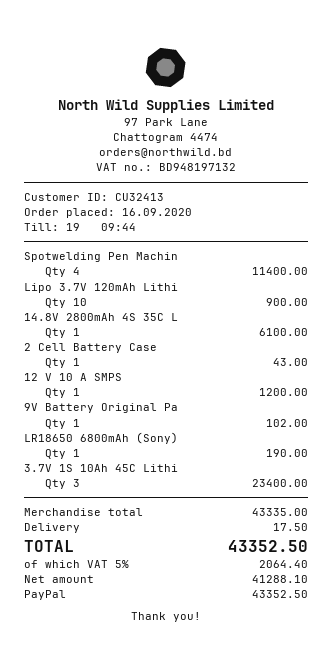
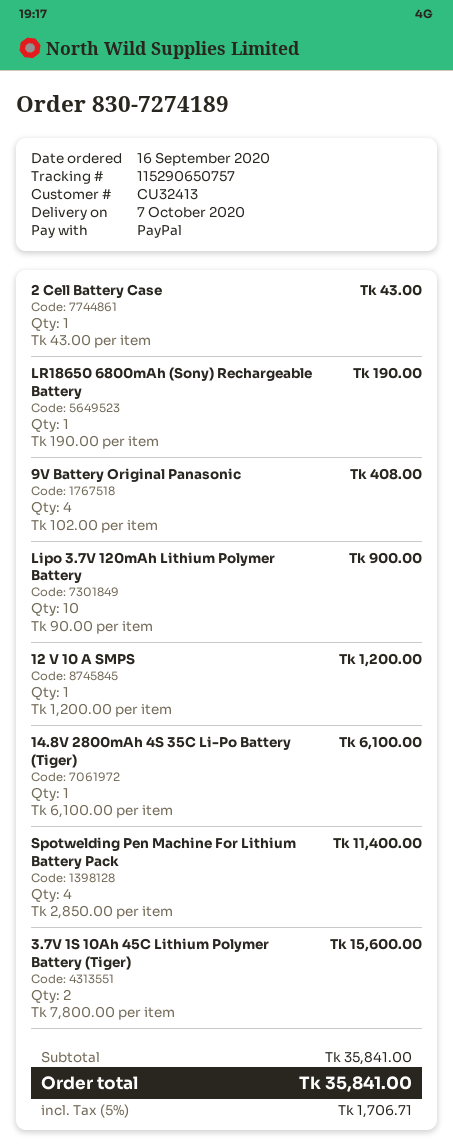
9V Battery Original Pa: 1 for 102.00 -> 4 for 408.00
3.7V 1S 10Ah 45C Lithi: 3 for 23400.00 -> 2 for 15600.00
subtotal: 43335.00 -> 35841.00
shipping: 17.50 -> none
tax: 5% = 2064.40 -> 5% = 1706.71
total: 43352.50 -> 35841.00

